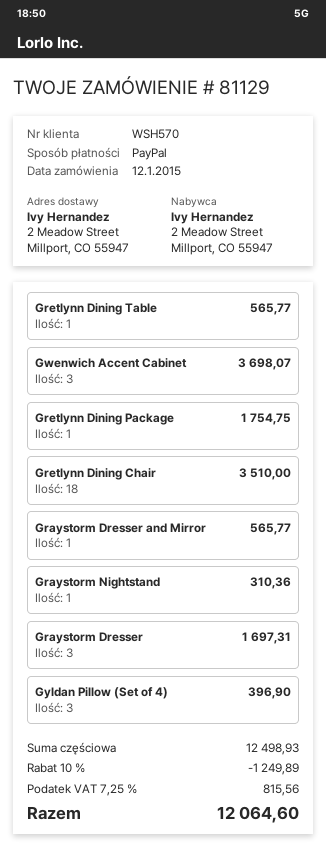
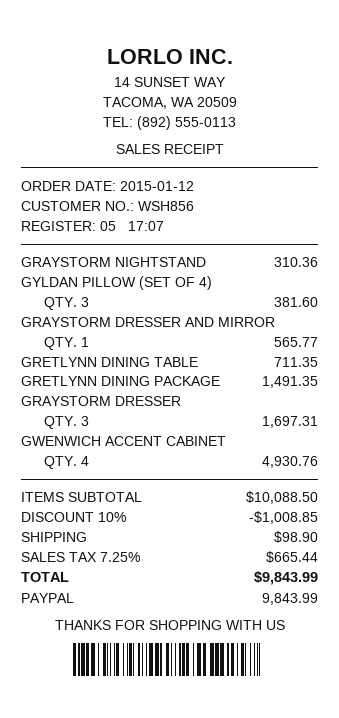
customer number: WSH570 -> WSH856
Gretlynn Dining Table: 1 for 565.77 -> 1 for 711.35
Gwenwich Accent Cabinet: 3 for 3698.07 -> 4 for 4930.76
Gretlynn Dining Package: 1 for 1754.75 -> 1 for 1491.35
Gretlynn Dining Chair: 18 for 3510.00 -> none
Gyldan Pillow (Set of 4): 3 for 396.90 -> 3 for 381.60
subtotal: 12498.93 -> 10088.50
discount: 10% = 1249.89 -> 10% = 1008.85
shipping: none -> 98.90
tax: 7.25% = 815.56 -> 7.25% = 665.44
total: 12064.60 -> 9843.99

